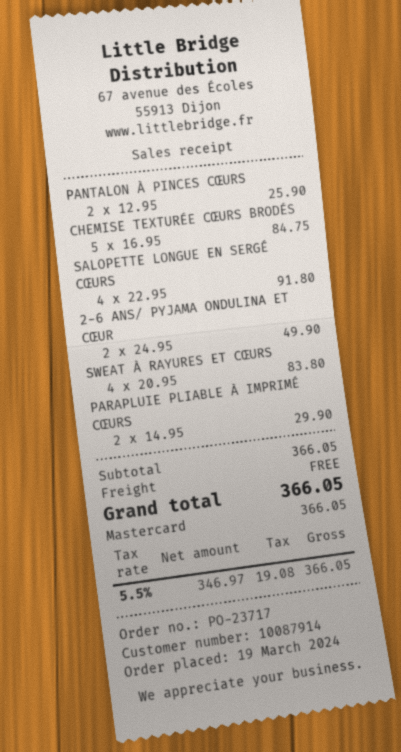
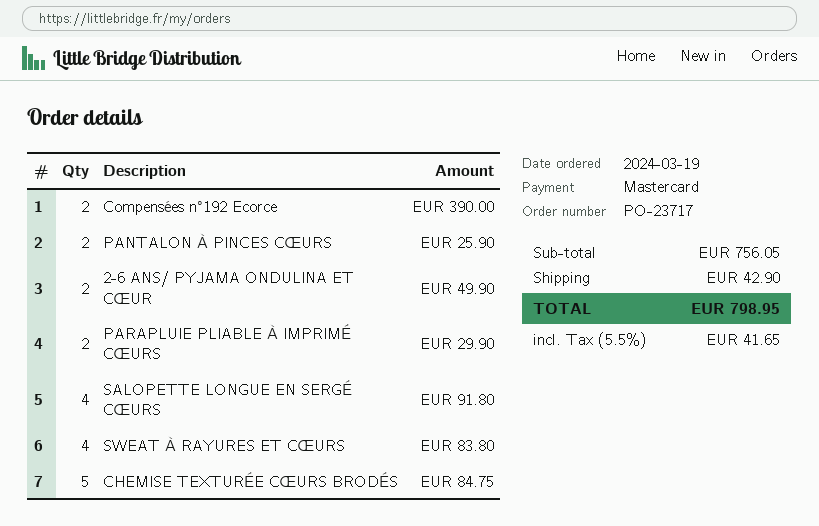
Compensées n°192 Ecorce: none -> 2 for 390.00
subtotal: 366.05 -> 756.05
shipping: 0.00 -> 42.90
tax: 5.5% = 19.08 -> 5.5% = 41.65
total: 366.05 -> 798.95

